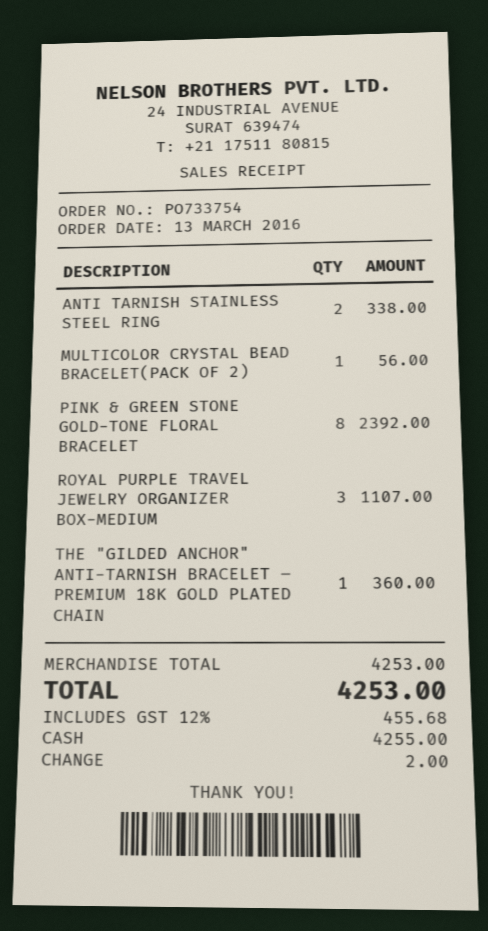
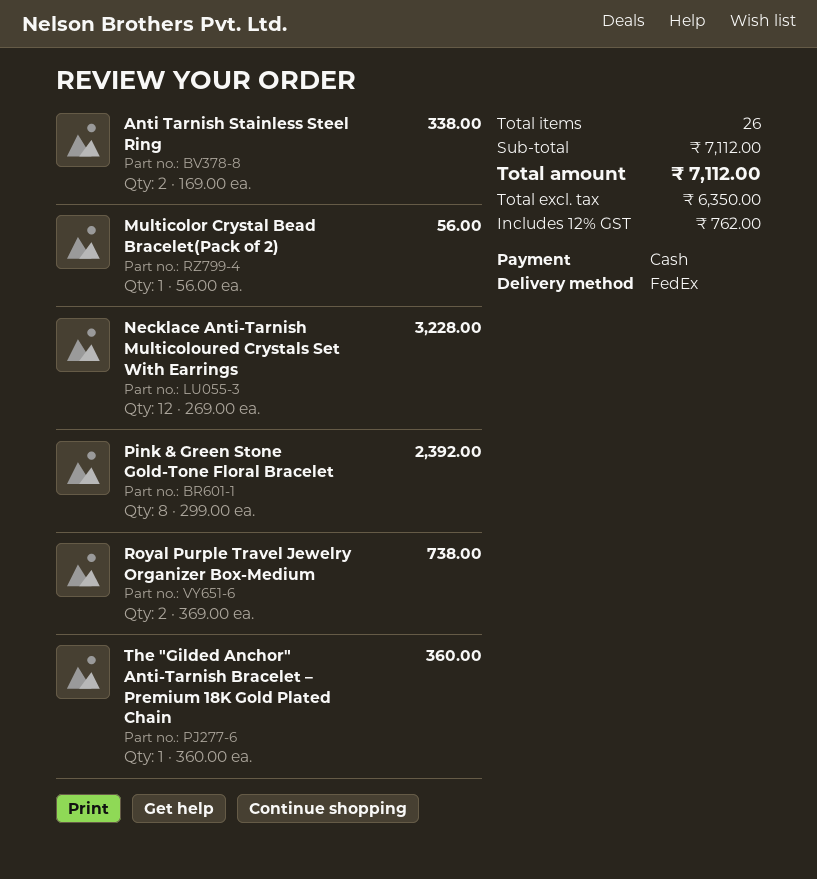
ROYAL PURPLE TRAVEL JEWELRY ORGANIZER BOX-MEDIUM: 3 for 1107.00 -> 2 for 738.00
Necklace Anti-Tarnish Multicoloured Crystals Set With Earrings: none -> 12 for 3228.00
subtotal: 4253.00 -> 7112.00
tax: 12% = 455.68 -> 12% = 762.00
total: 4253.00 -> 7112.00

